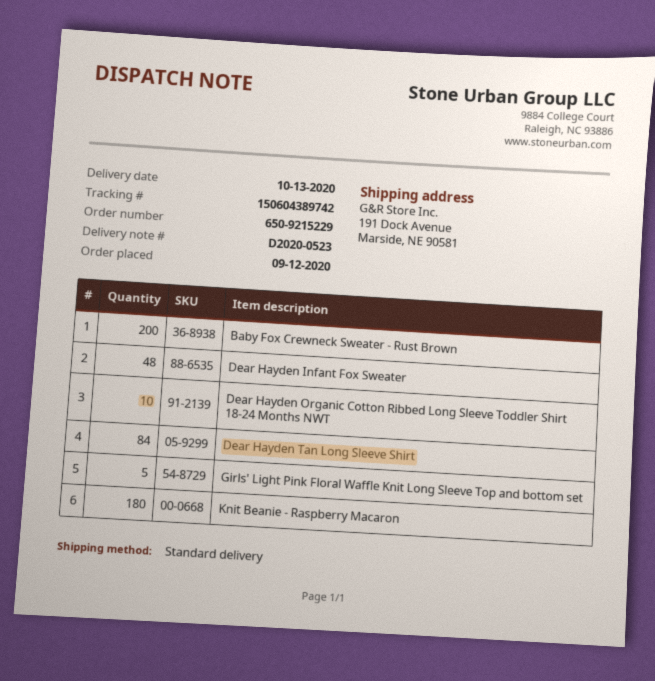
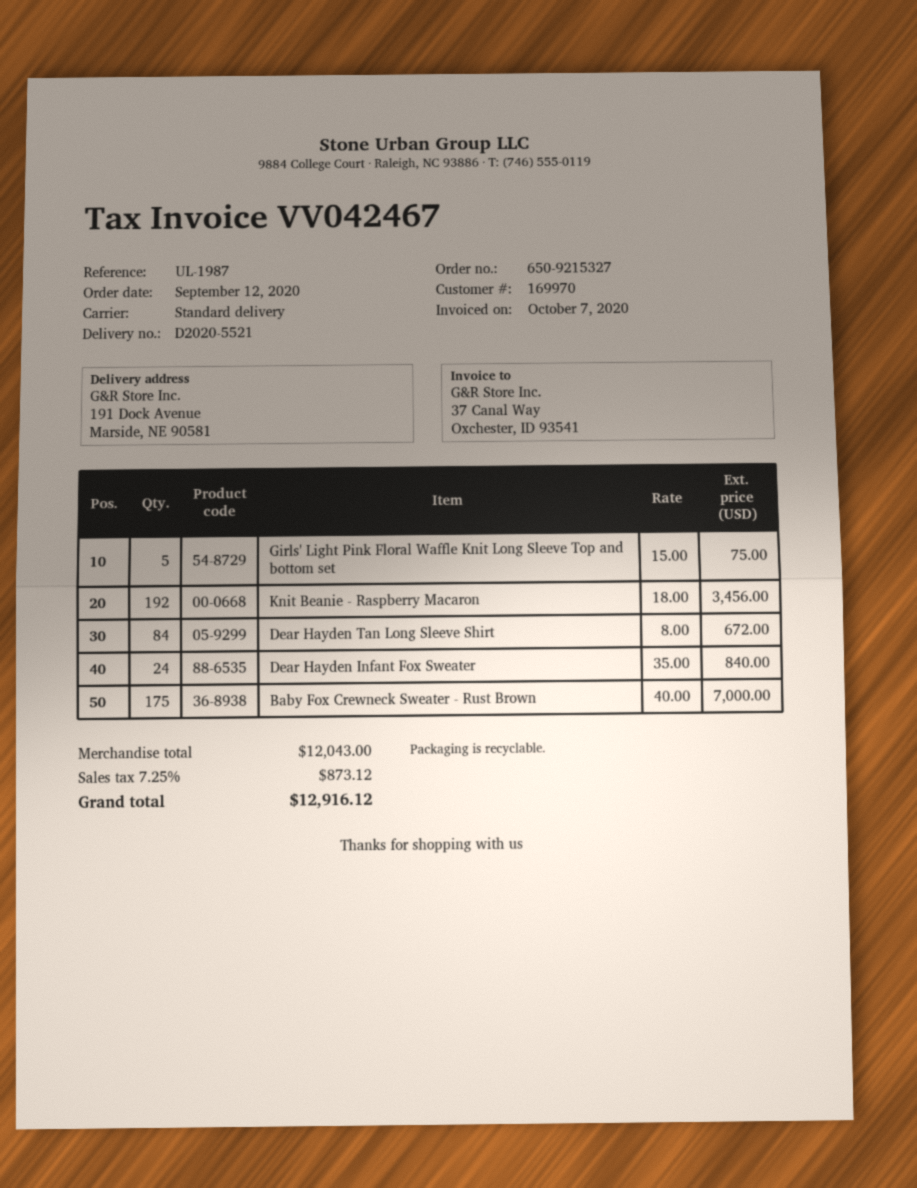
order number: 650-9215229 -> 650-9215327
delivery note number: D2020-0523 -> D2020-5521
Baby Fox Crewneck Sweater - Rust Brown: 200 -> 175
Dear Hayden Infant Fox Sweater: 48 -> 24
Dear Hayden Organic Cotton Ribbed Long Sleeve Toddler Shirt 18-24 Months NWT: 10 -> none
Knit Beanie - Raspberry Macaron: 180 -> 192

